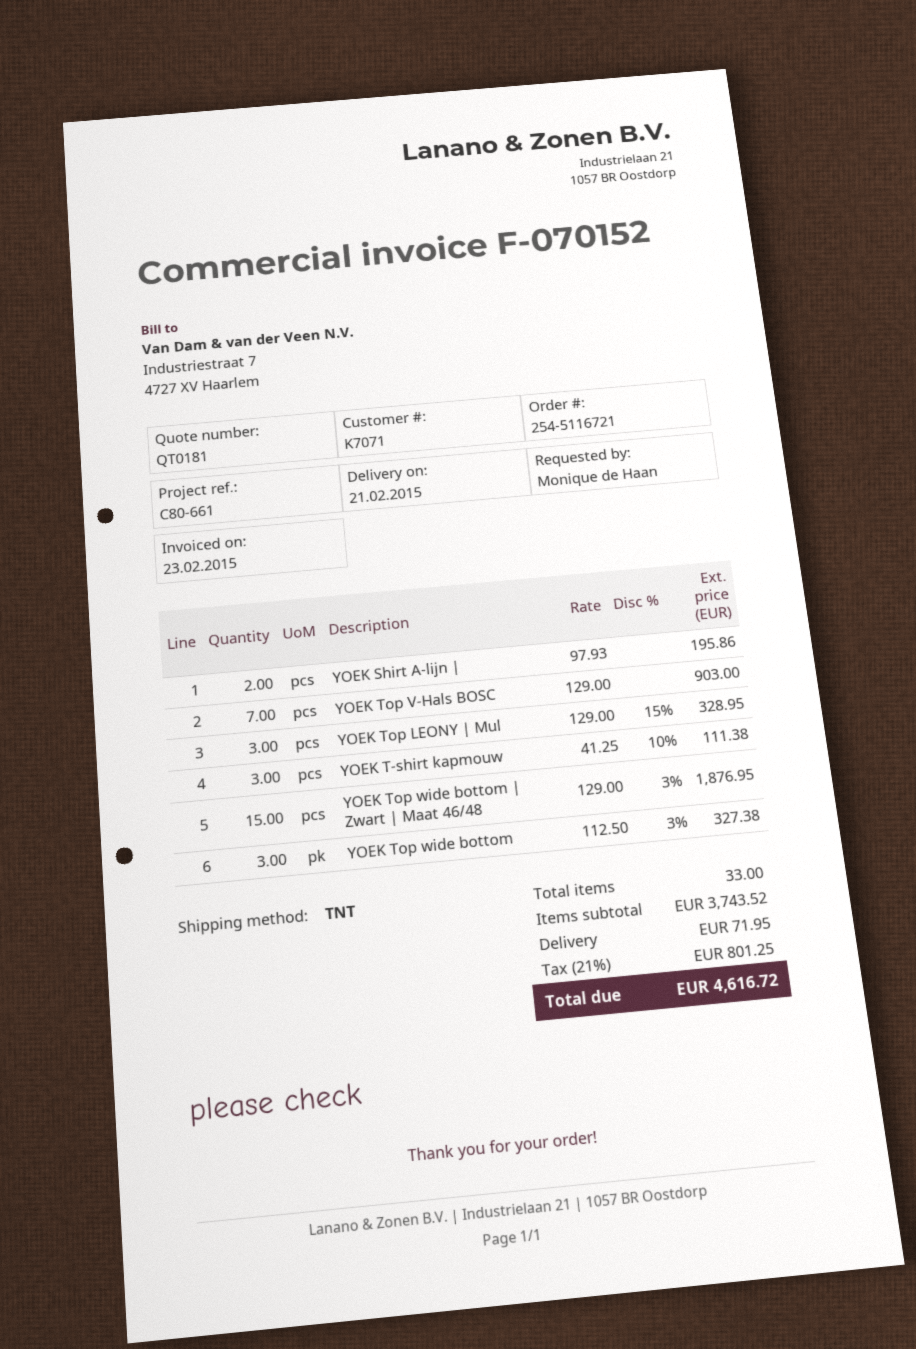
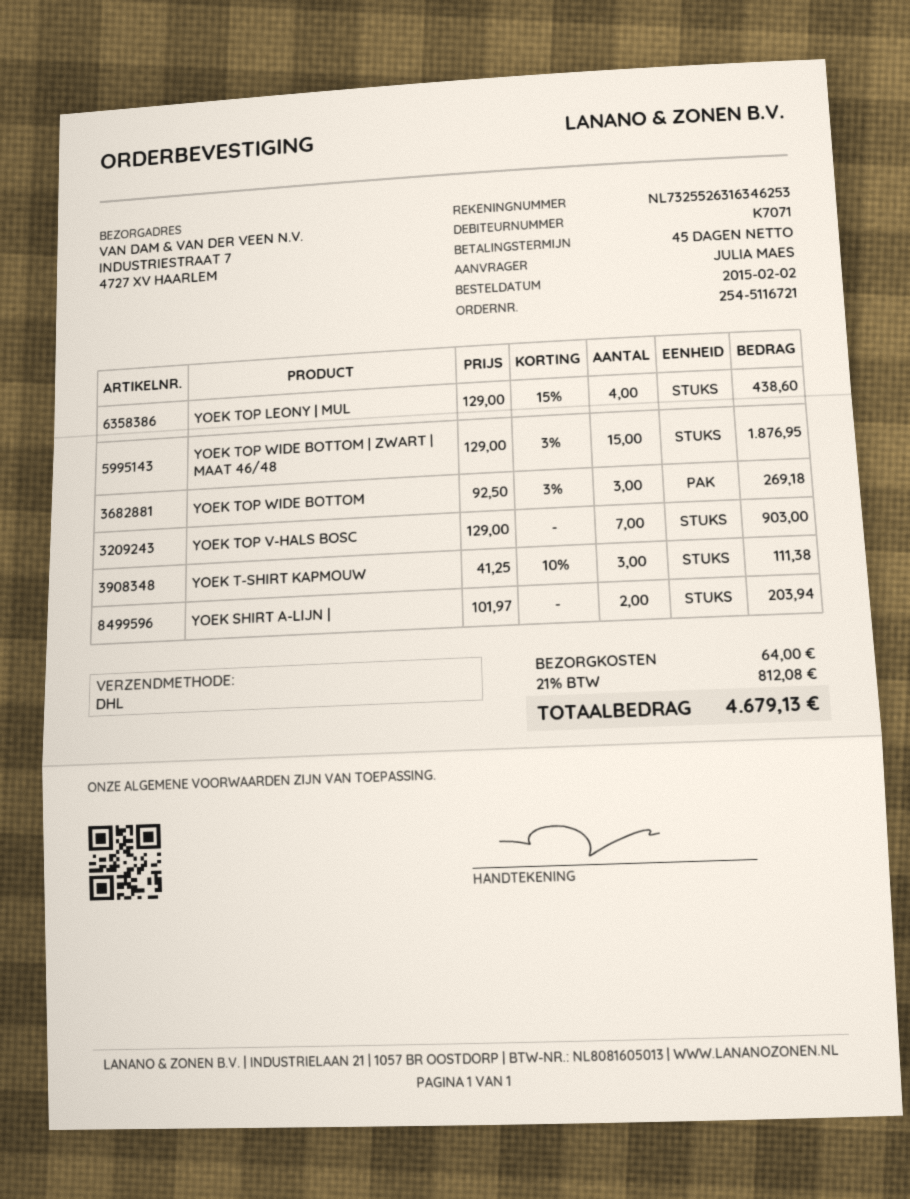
ordered by: Monique de Haan -> JULIA MAES
shipping method: TNT -> DHL
YOEK Shirt A-lijn |: 2 x 97.93 = 195.86 -> 2 x 101.97 = 203.94
YOEK Top LEONY | Mul: 3 x 129.00 - 15% = 328.95 -> 4 x 129.00 - 15% = 438.60
YOEK Top wide bottom: 3 x 112.50 - 3% = 327.38 -> 3 x 92.50 - 3% = 269.18
shipping: 71.95 -> 64.00
tax: 21% = 801.25 -> 21% = 812.08
total: 4616.72 -> 4679.13

